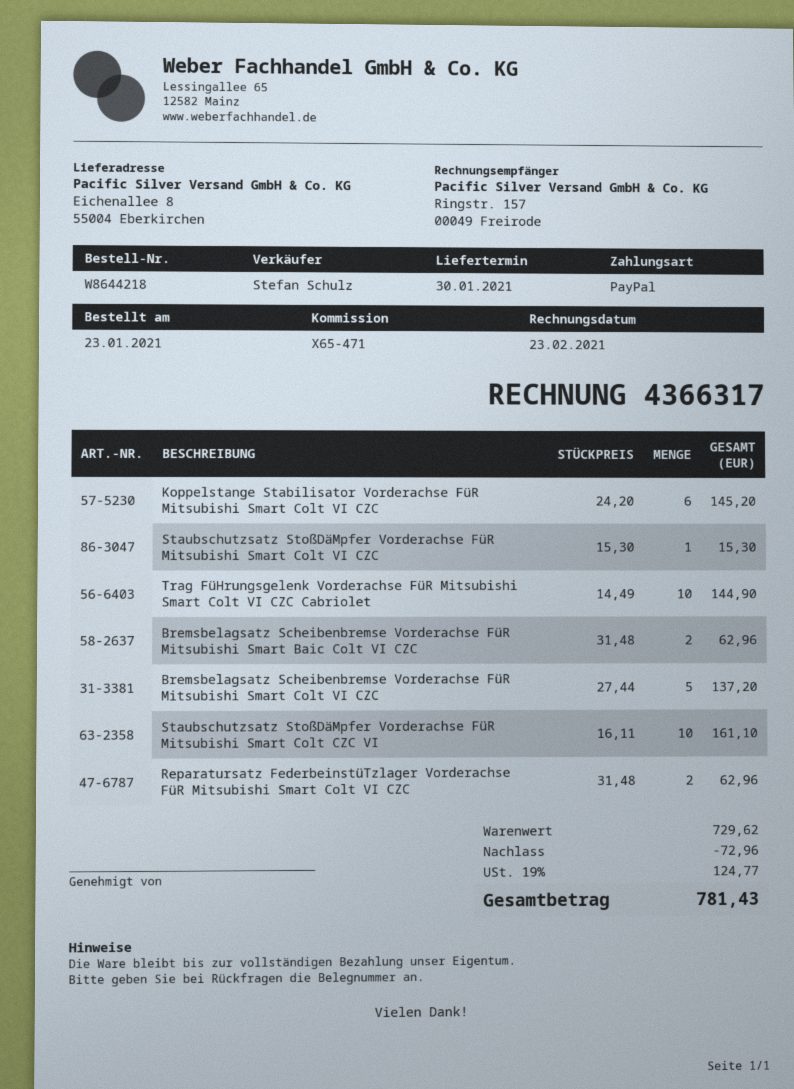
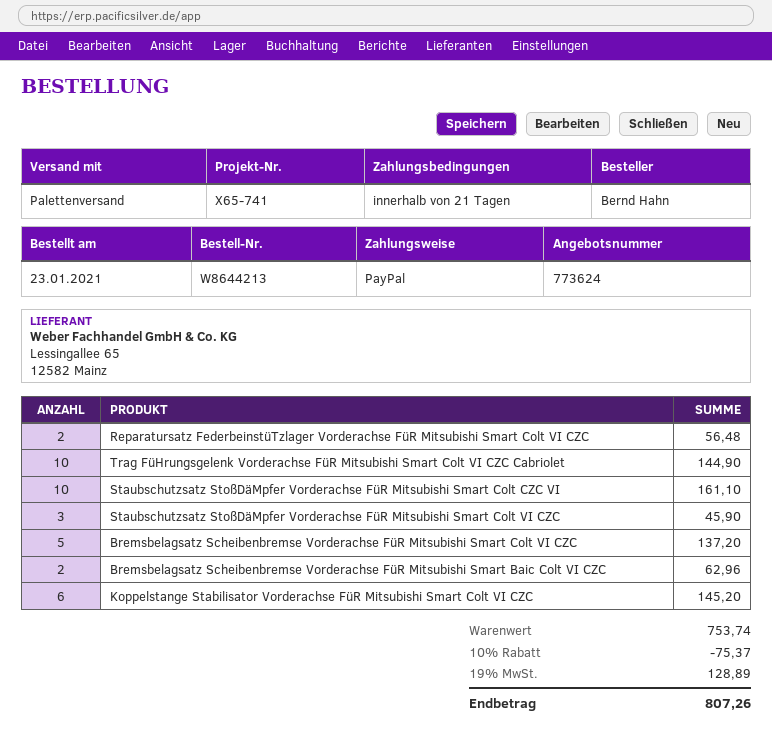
order number: W8644218 -> W8644213
reference: X65-471 -> X65-741
Staubschutzsatz StoßDäMpfer Vorderachse FüR Mitsubishi Smart Colt VI CZC: 1 for 15.30 -> 3 for 45.90
Reparatursatz FederbeinstüTzlager Vorderachse FüR Mitsubishi Smart Colt VI CZC: 2 for 62.96 -> 2 for 56.48
subtotal: 729.62 -> 753.74
discount: 72.96 -> 75.37
tax: 19% = 124.77 -> 19% = 128.89
total: 781.43 -> 807.26

